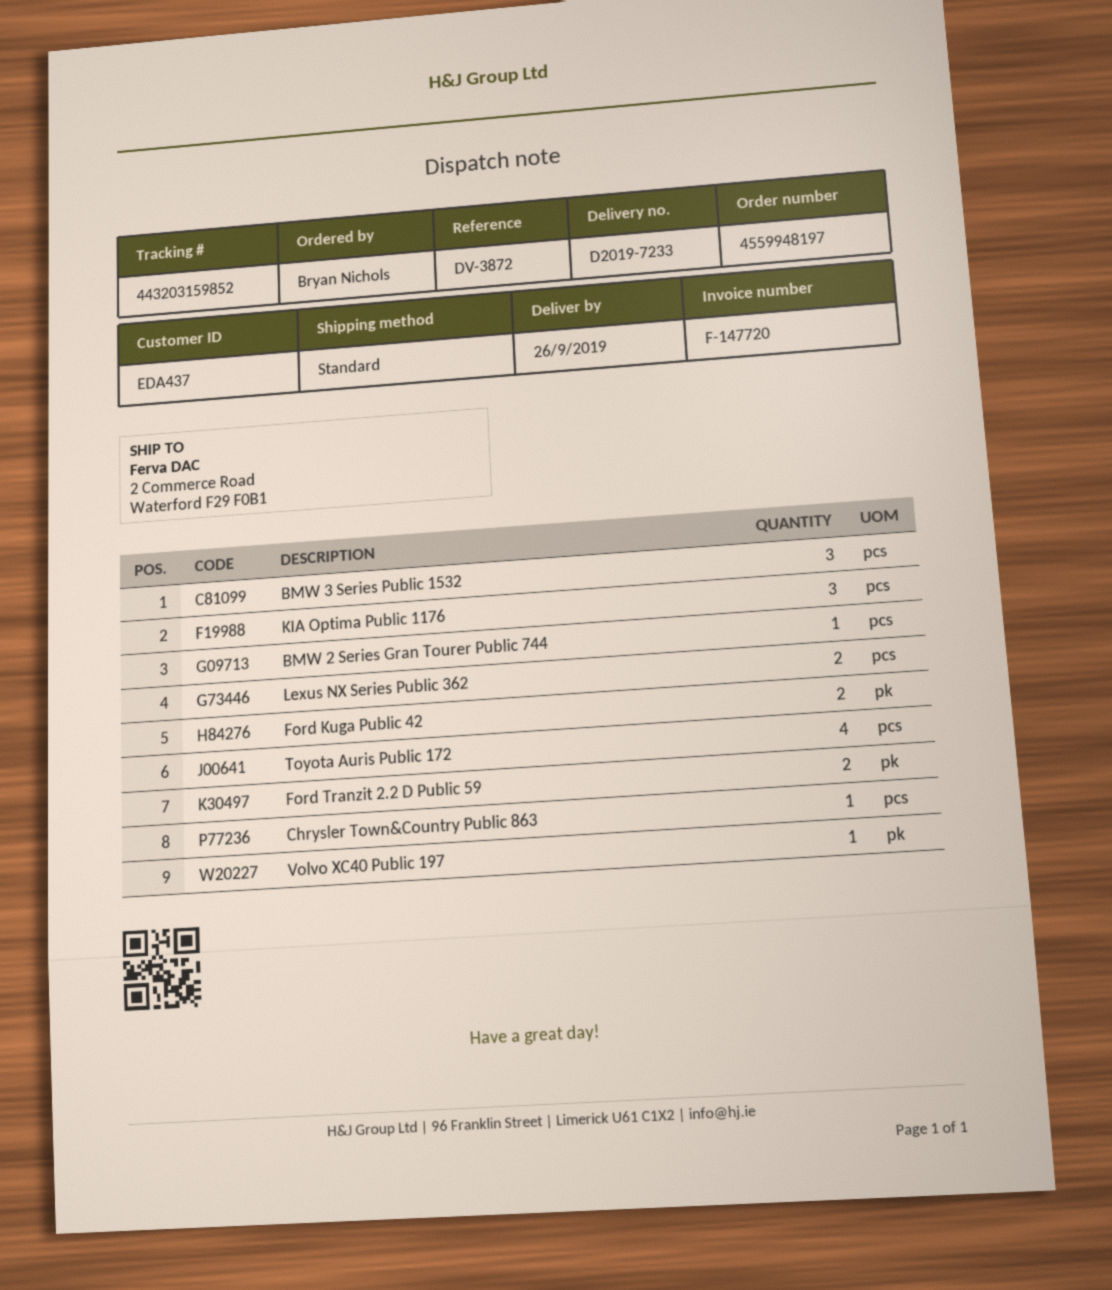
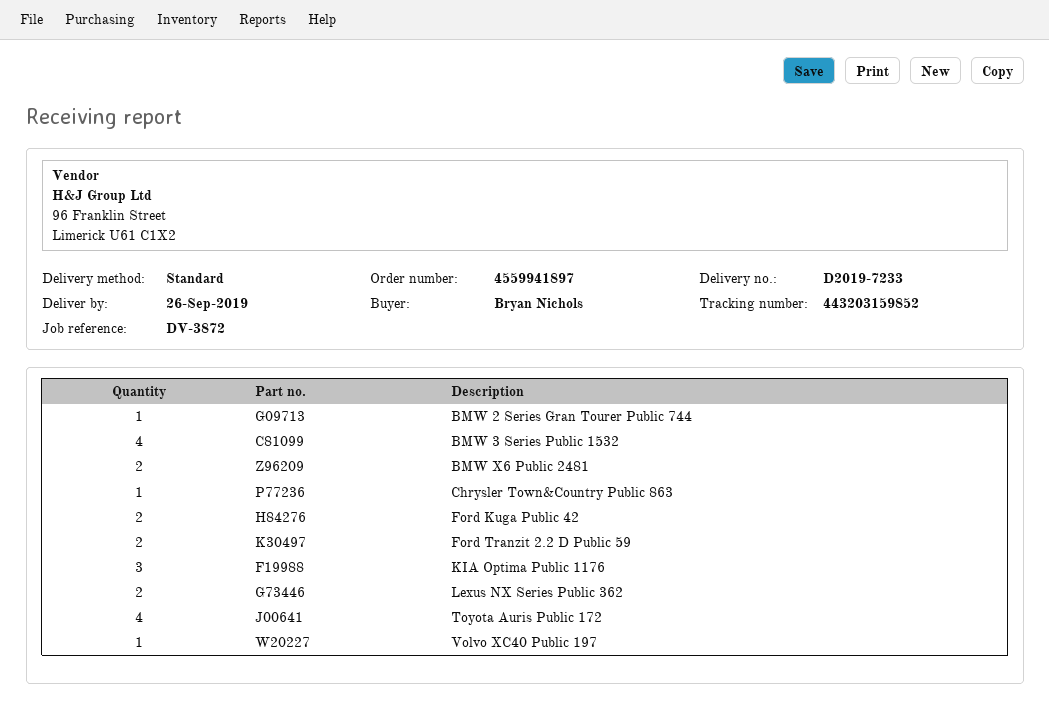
order number: 4559948197 -> 4559941897
BMW 3 Series Public 1532: 3 -> 4
BMW X6 Public 2481: none -> 2

